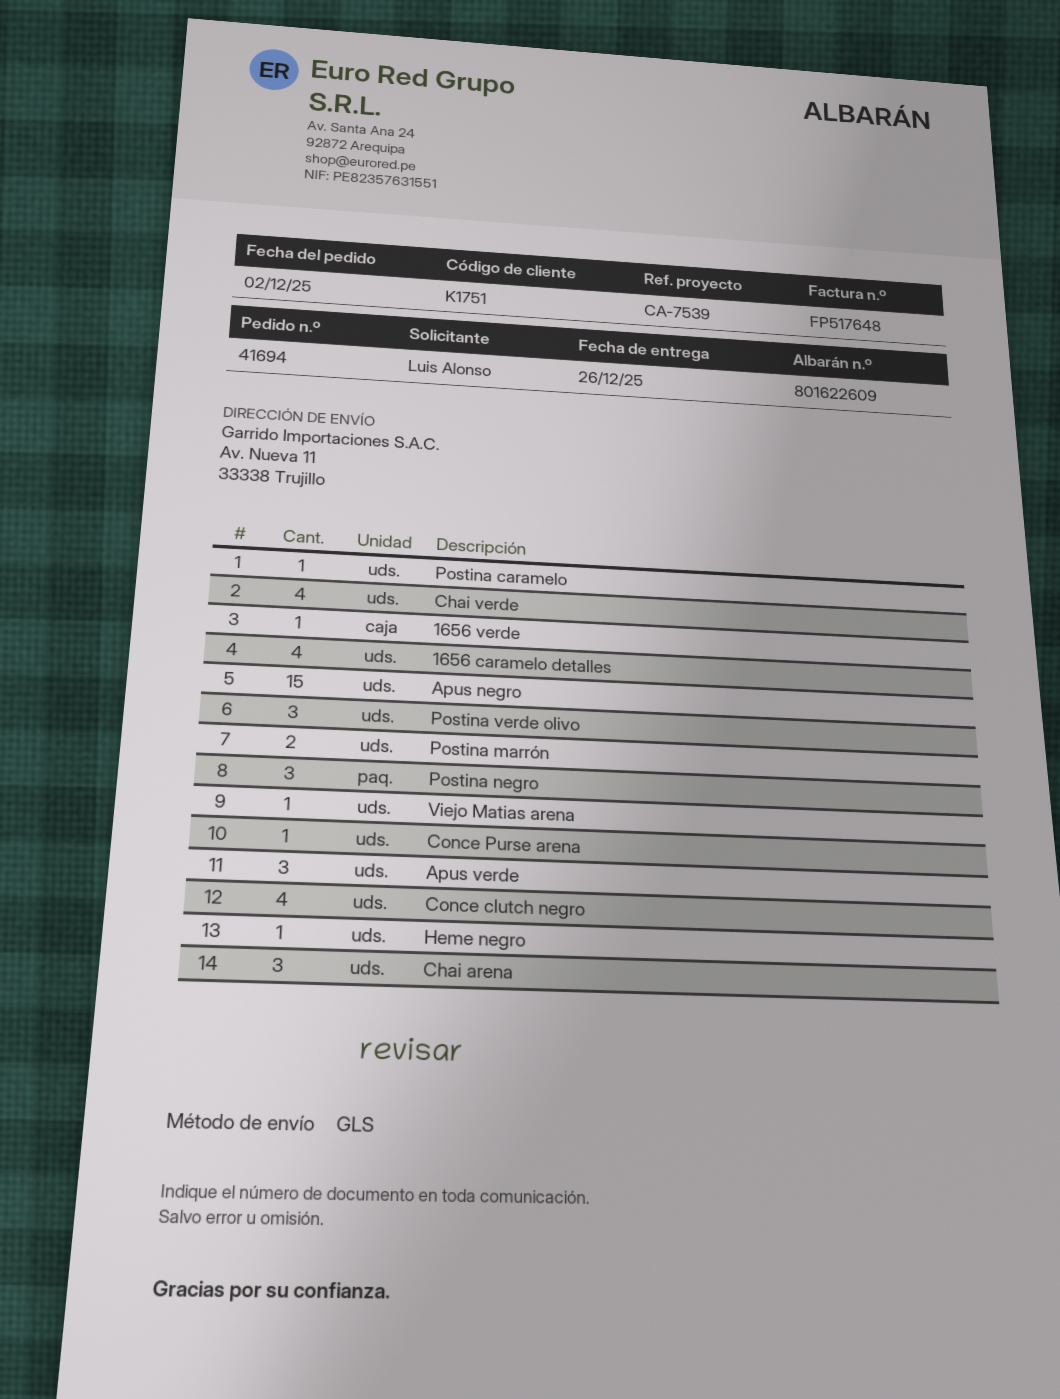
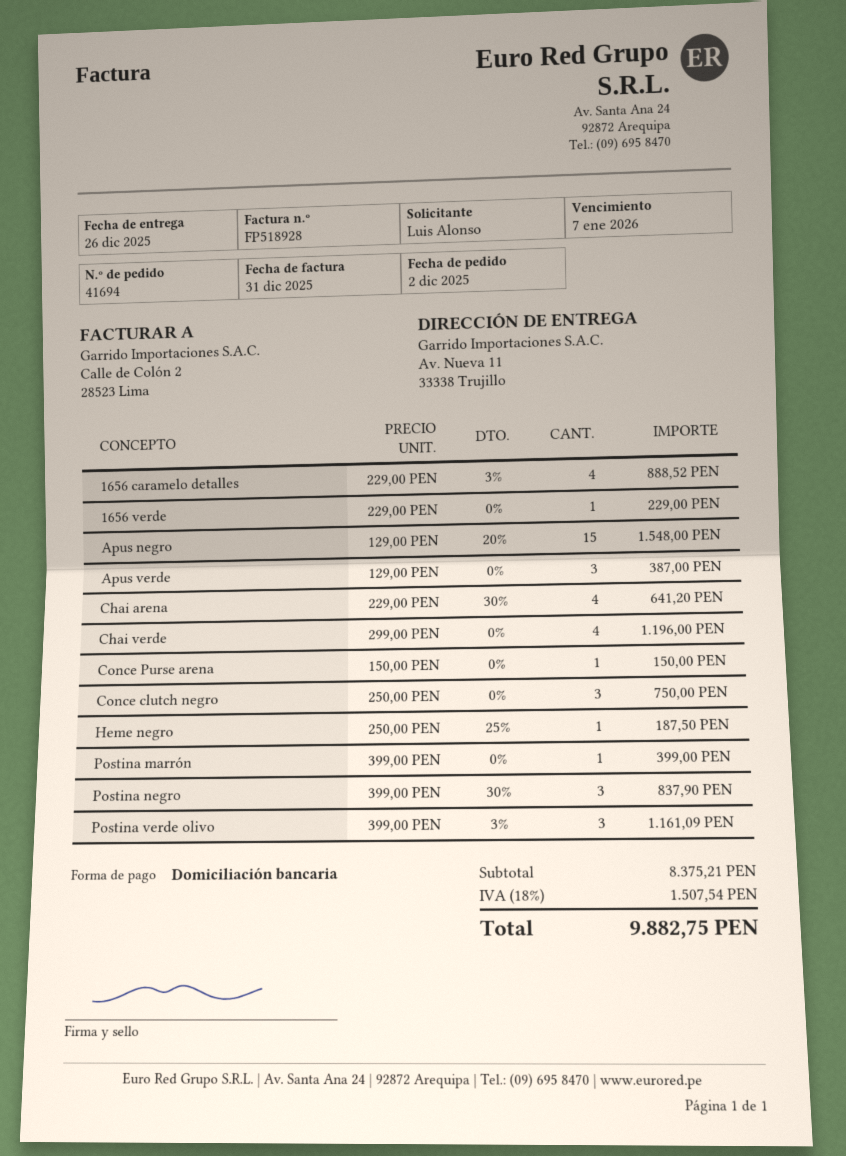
invoice number: FP517648 -> FP518928
Postina caramelo: 1 -> none
Postina marrón: 2 -> 1
Viejo Matias arena: 1 -> none
Conce clutch negro: 4 -> 3
Chai arena: 3 -> 4

